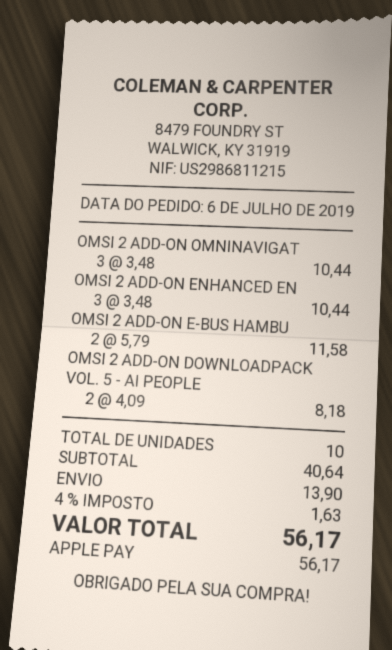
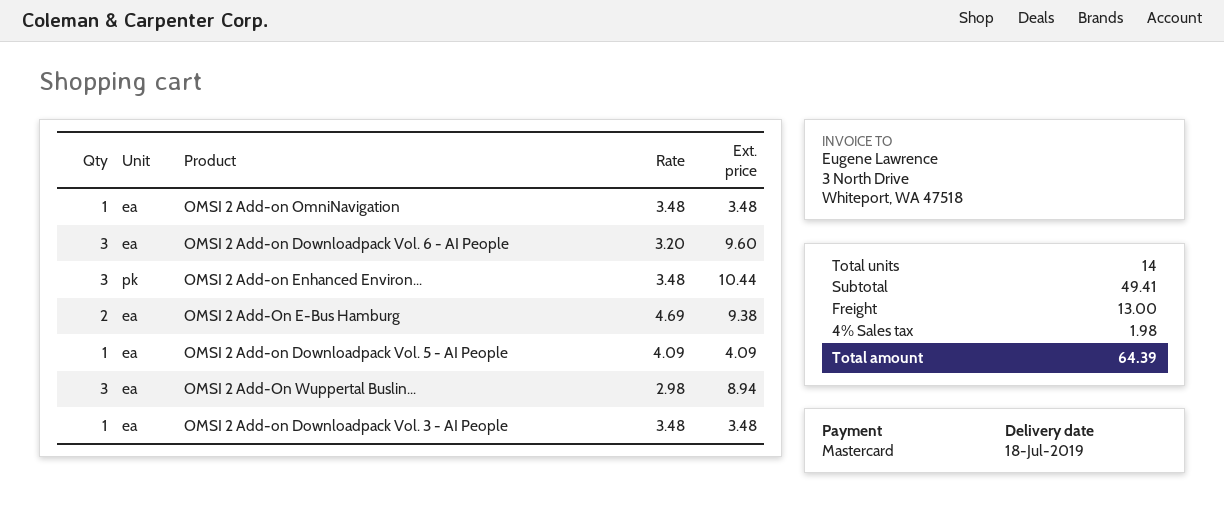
payment method: Apple Pay -> Mastercard
OMSI 2 ADD-ON OMNINAVIGAT: 3 x 3.48 = 10.44 -> 1 x 3.48 = 3.48
OMSI 2 ADD-ON E-BUS HAMBU: 2 x 5.79 = 11.58 -> 2 x 4.69 = 9.38
OMSI 2 ADD-ON DOWNLOADPACK VOL. 5 - AI PEOPLE: 2 x 4.09 = 8.18 -> 1 x 4.09 = 4.09
OMSI 2 Add-on Downloadpack Vol. 6 - AI People: none -> 3 x 3.20 = 9.60
OMSI 2 Add-On Wuppertal Buslin...: none -> 3 x 2.98 = 8.94
OMSI 2 Add-on Downloadpack Vol. 3 - AI People: none -> 1 x 3.48 = 3.48
total quantity: 10 -> 14
subtotal: 40.64 -> 49.41
shipping: 13.90 -> 13.00
tax: 4% = 1.63 -> 4% = 1.98
total: 56.17 -> 64.39

